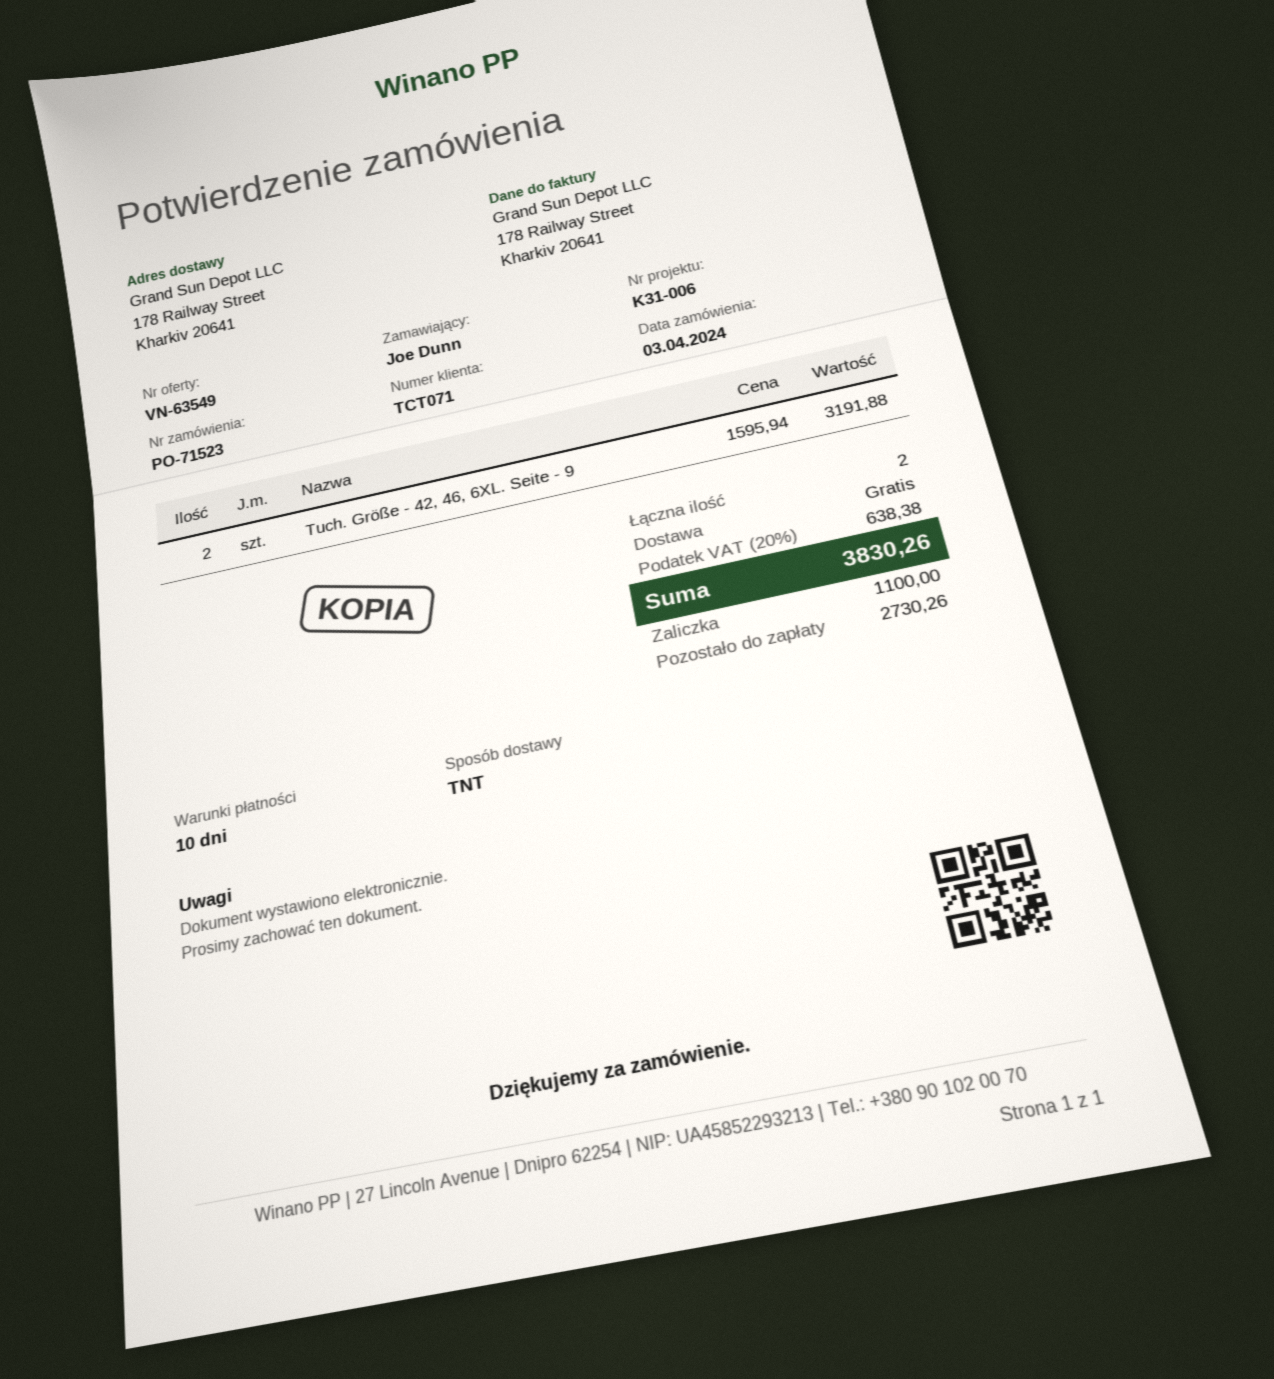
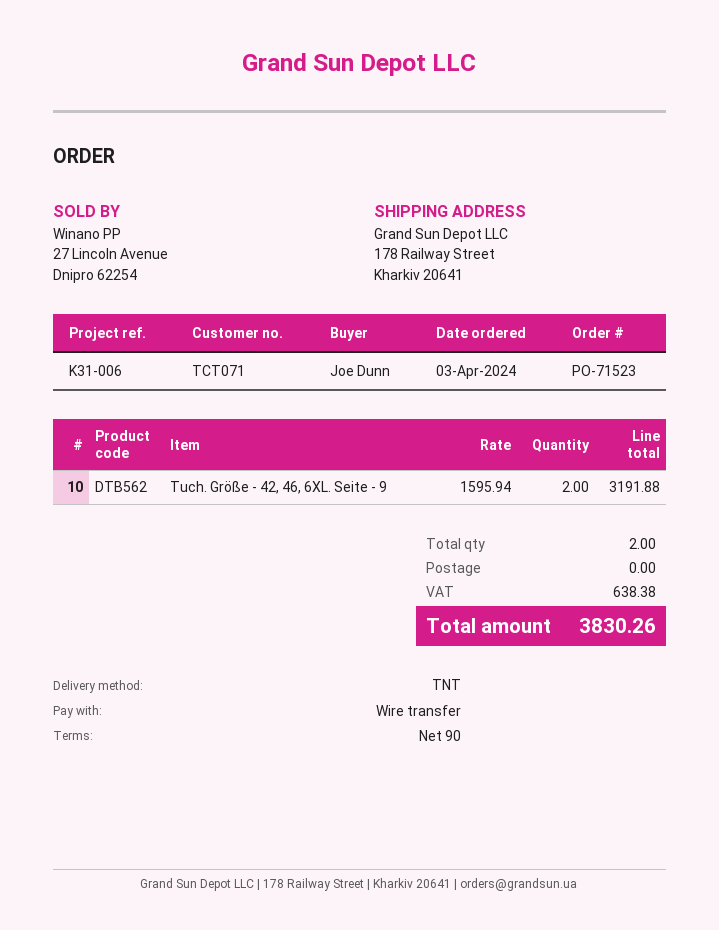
payment terms: 10 days -> 90 days

